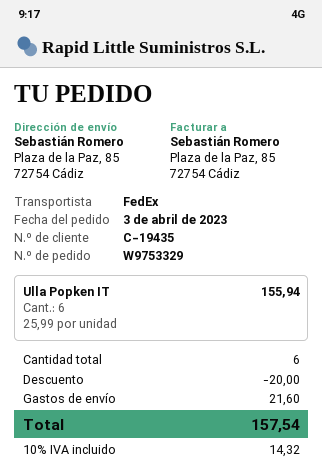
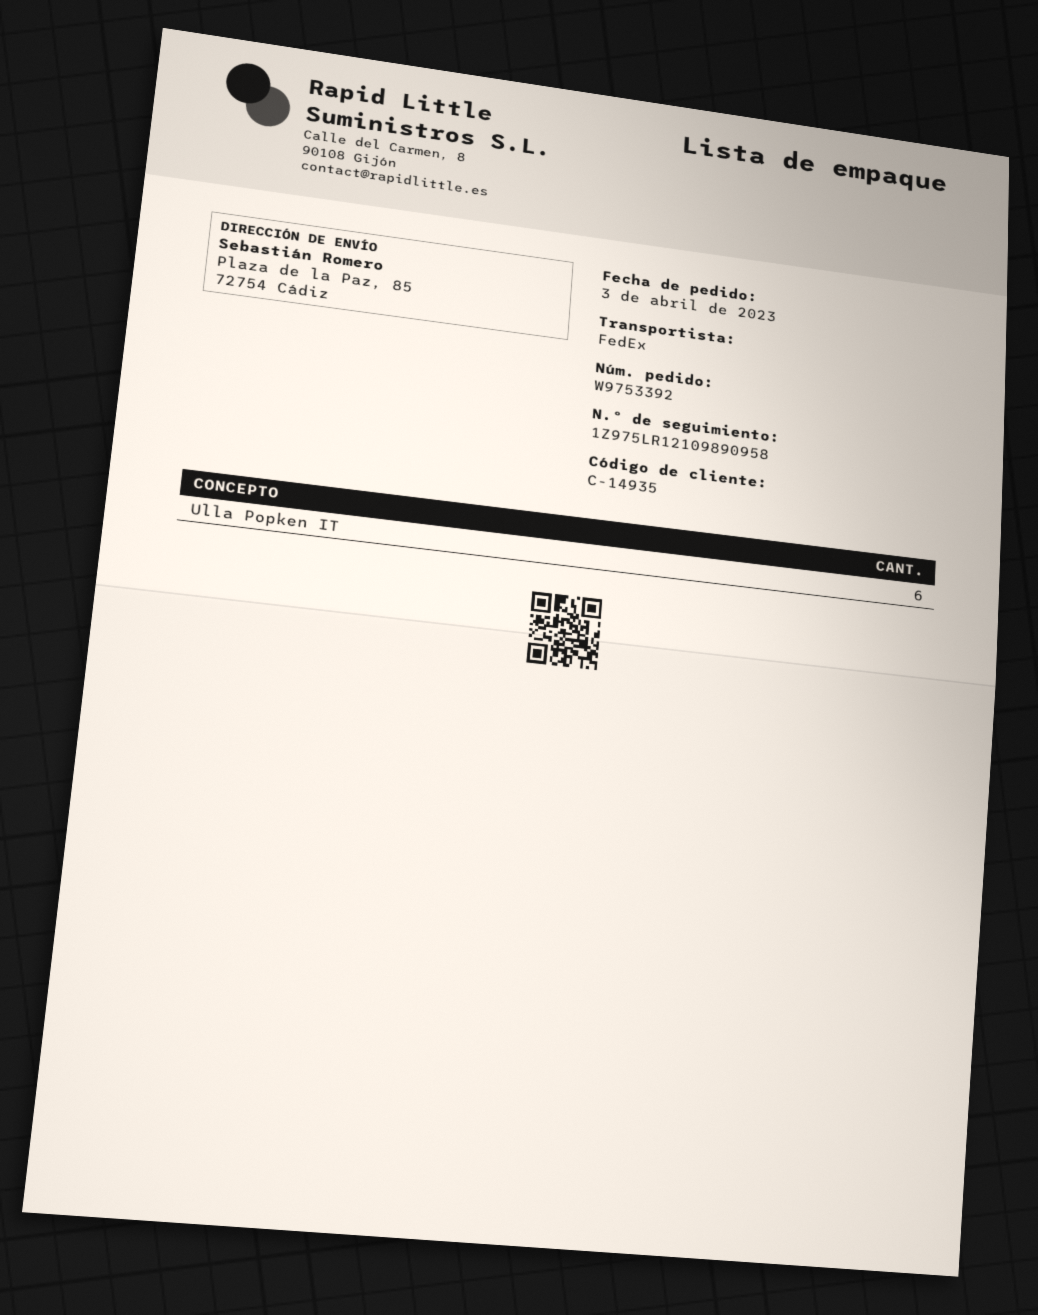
order number: W9753329 -> W9753392
customer number: C-19435 -> C-14935

